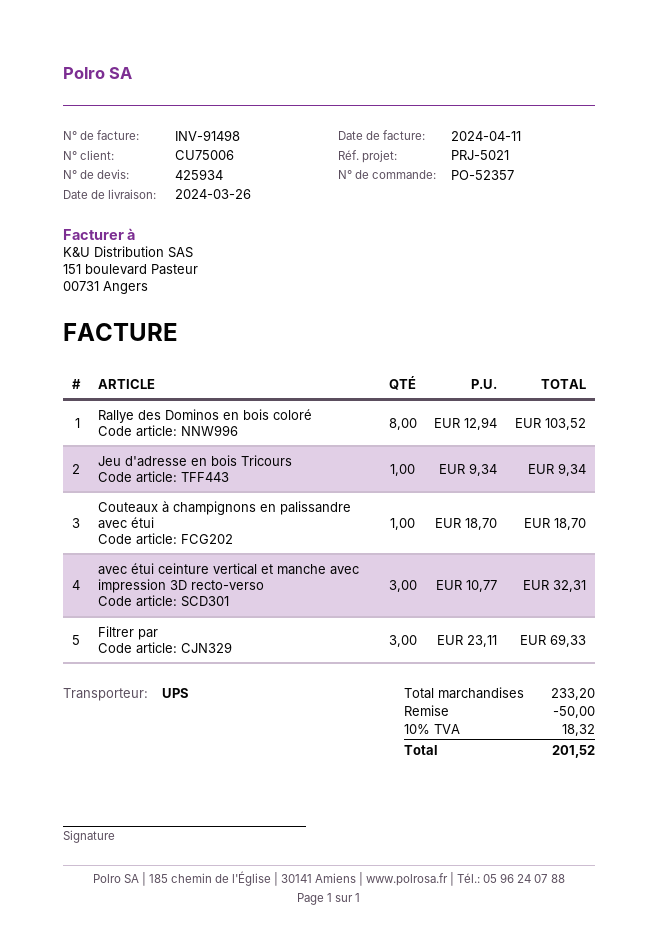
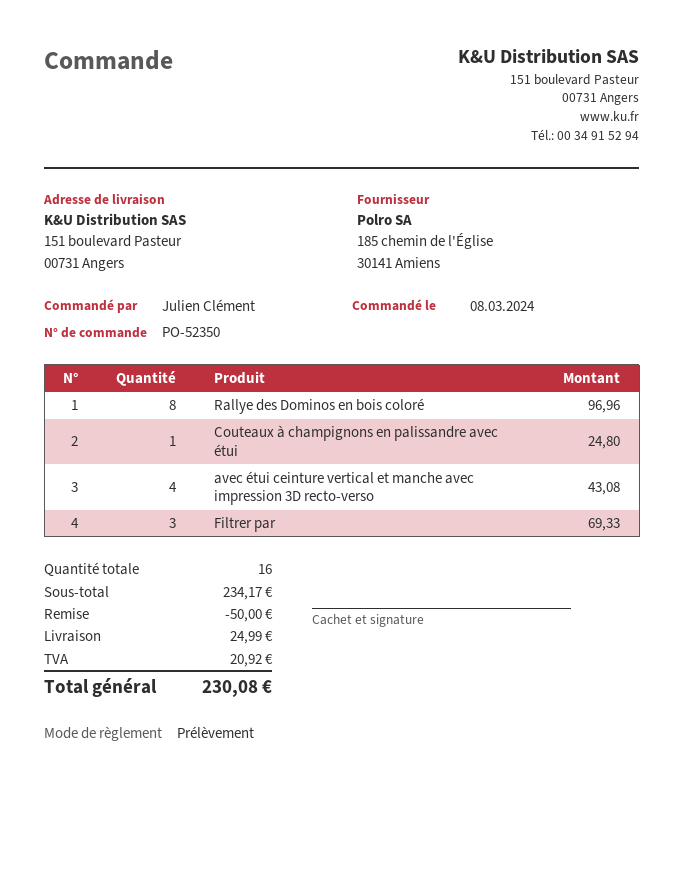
order number: PO-52357 -> PO-52350
Rallye des Dominos en bois coloré: 8 for 103.52 -> 8 for 96.96
Jeu d'adresse en bois Tricours: 1 for 9.34 -> none
Couteaux à champignons en palissandre avec étui: 1 for 18.70 -> 1 for 24.80
avec étui ceinture vertical et manche avec impression 3D recto-verso: 3 for 32.31 -> 4 for 43.08
subtotal: 233.20 -> 234.17
shipping: none -> 24.99
tax: 18.32 -> 20.92
total: 201.52 -> 230.08

